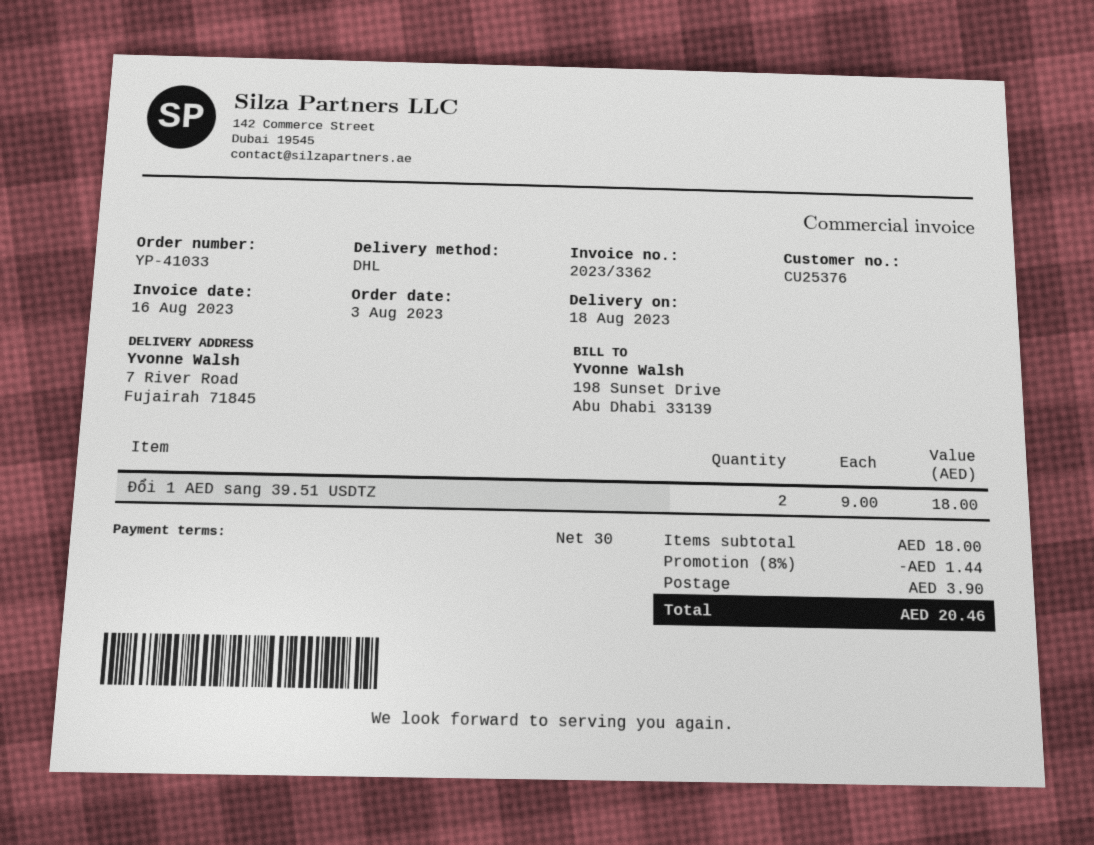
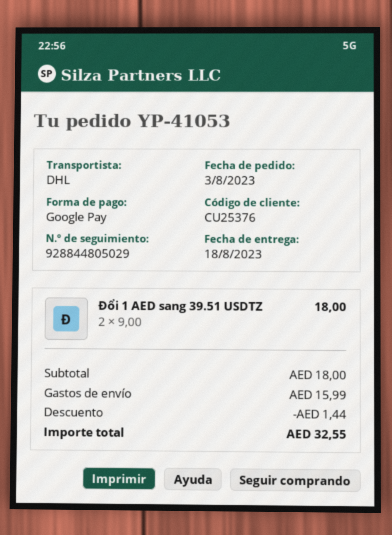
order number: YP-41033 -> YP-41053
shipping: 3.90 -> 15.99
total: 20.46 -> 32.55

